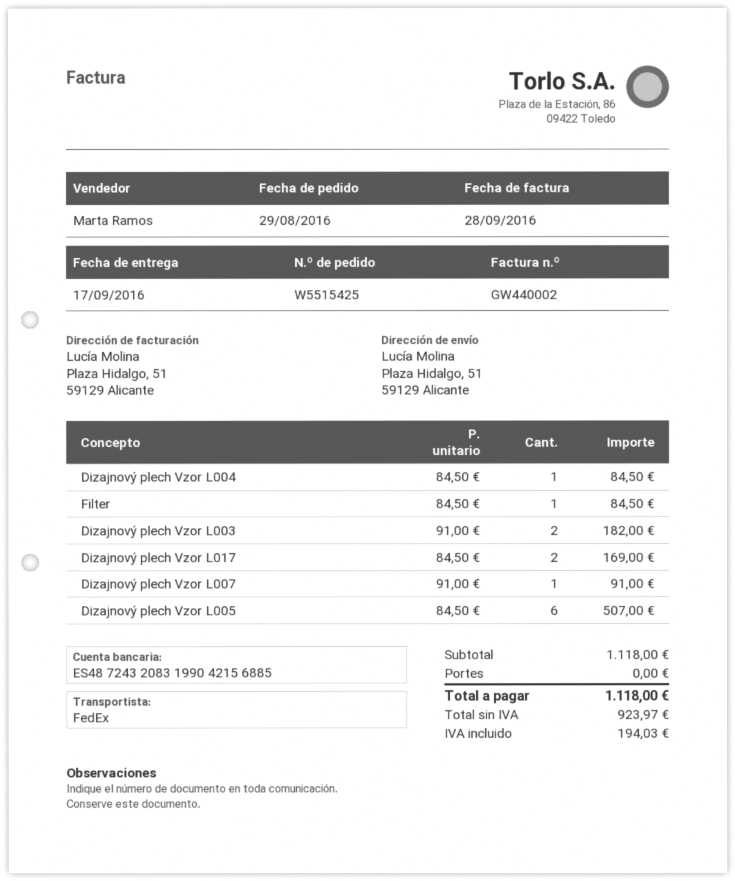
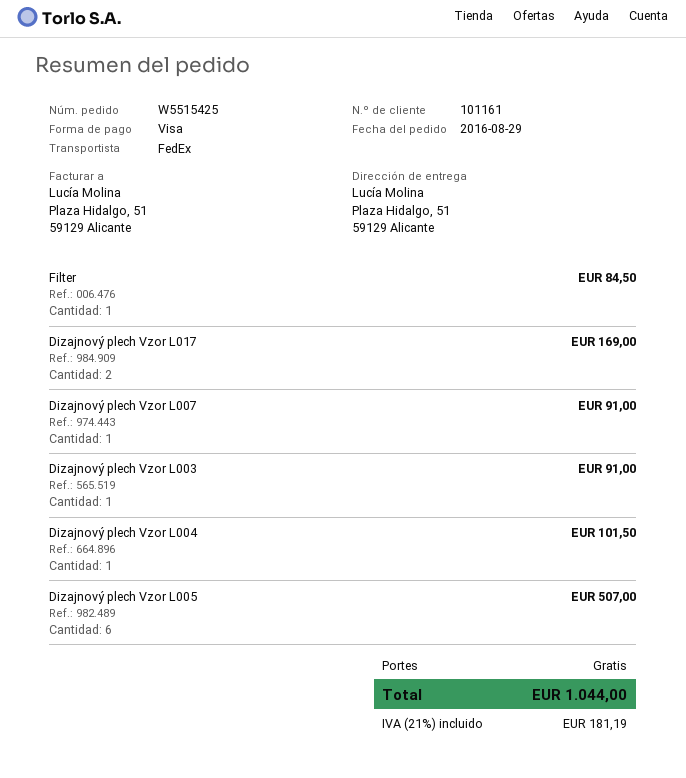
Dizajnový plech Vzor L004: 1 for 84.50 -> 1 for 101.50
Dizajnový plech Vzor L003: 2 for 182.00 -> 1 for 91.00
tax: 194.03 -> 181.19
total: 1118.00 -> 1044.00

